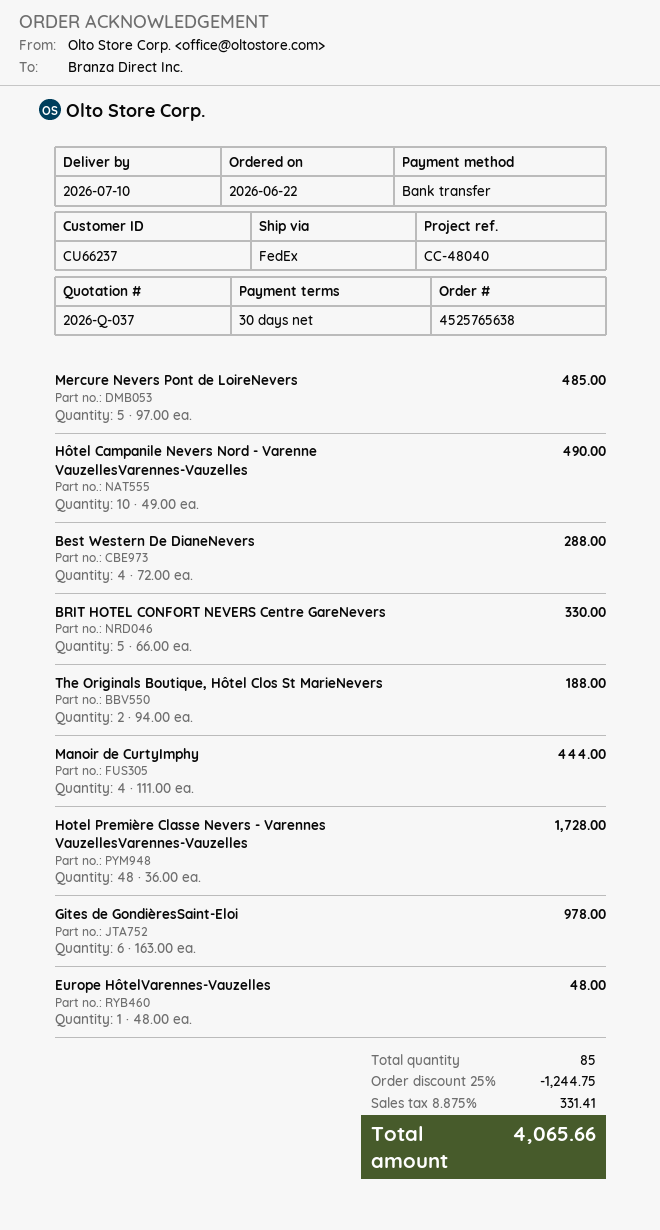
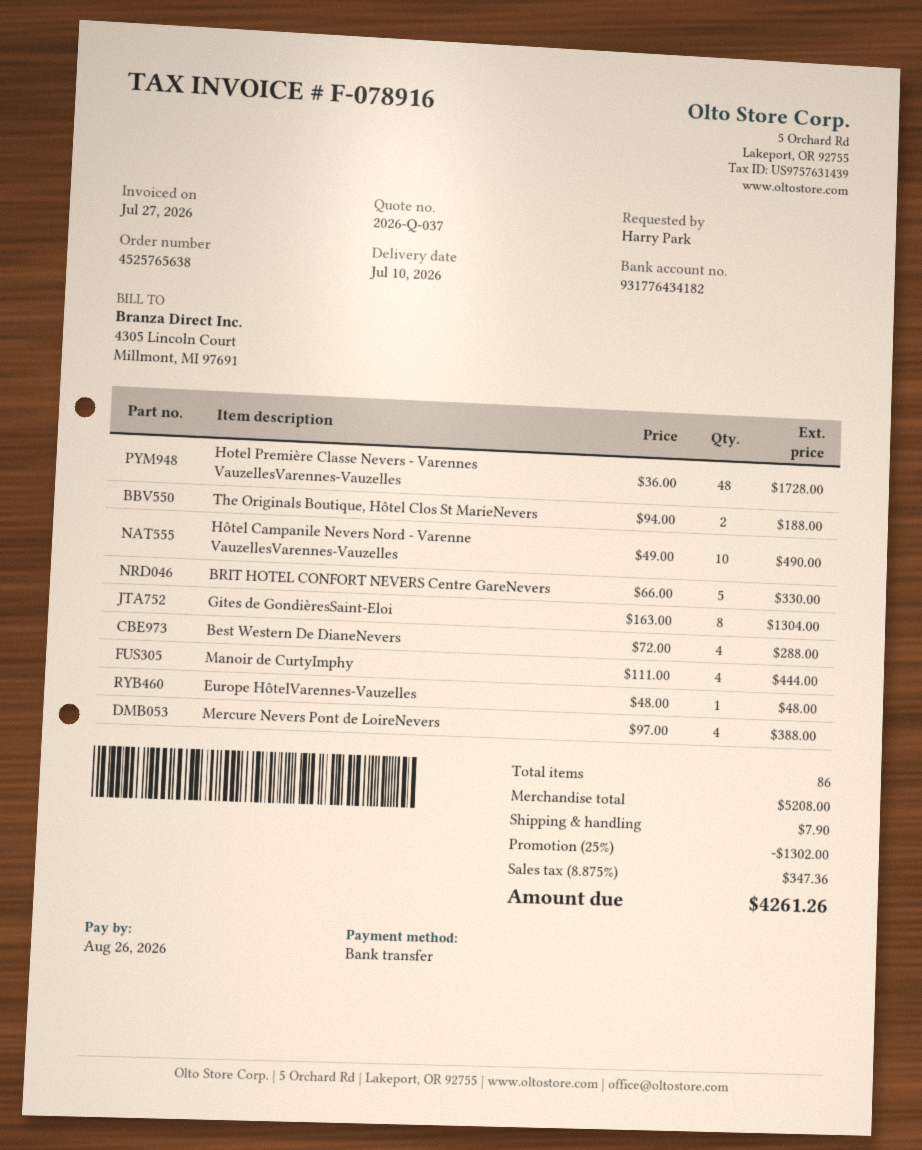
Mercure Nevers Pont de LoireNevers: 5 x 97.00 = 485.00 -> 4 x 97.00 = 388.00
Gites de GondièresSaint-Eloi: 6 x 163.00 = 978.00 -> 8 x 163.00 = 1304.00
total quantity: 85 -> 86
discount: 25% = 1244.75 -> 25% = 1302.00
shipping: none -> 7.90
tax: 8.875% = 331.41 -> 8.875% = 347.36
total: 4065.66 -> 4261.26

